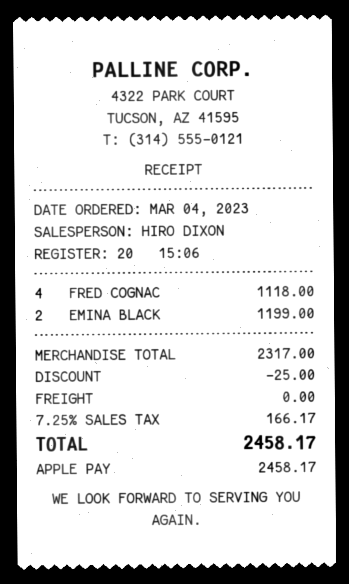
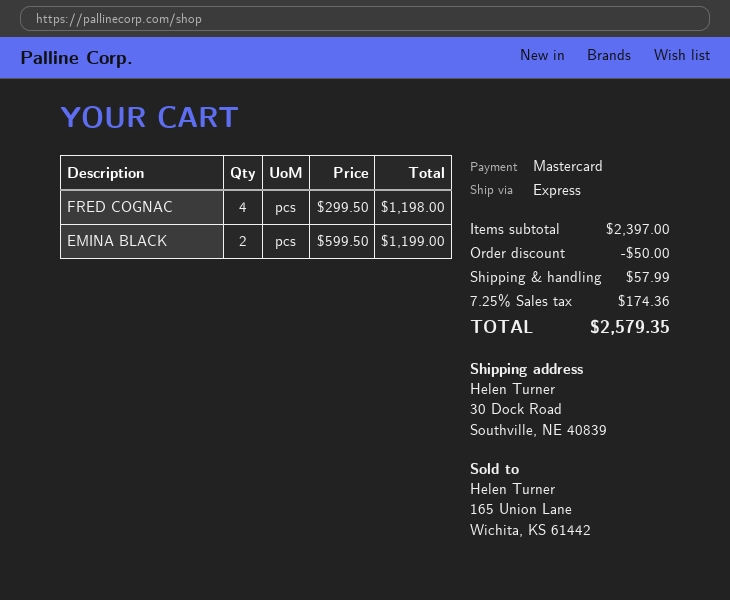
payment method: Apple Pay -> Mastercard
FRED COGNAC: 4 for 1118.00 -> 4 for 1198.00
subtotal: 2317.00 -> 2397.00
discount: 25.00 -> 50.00
shipping: 0.00 -> 57.99
tax: 7.25% = 166.17 -> 7.25% = 174.36
total: 2458.17 -> 2579.35

